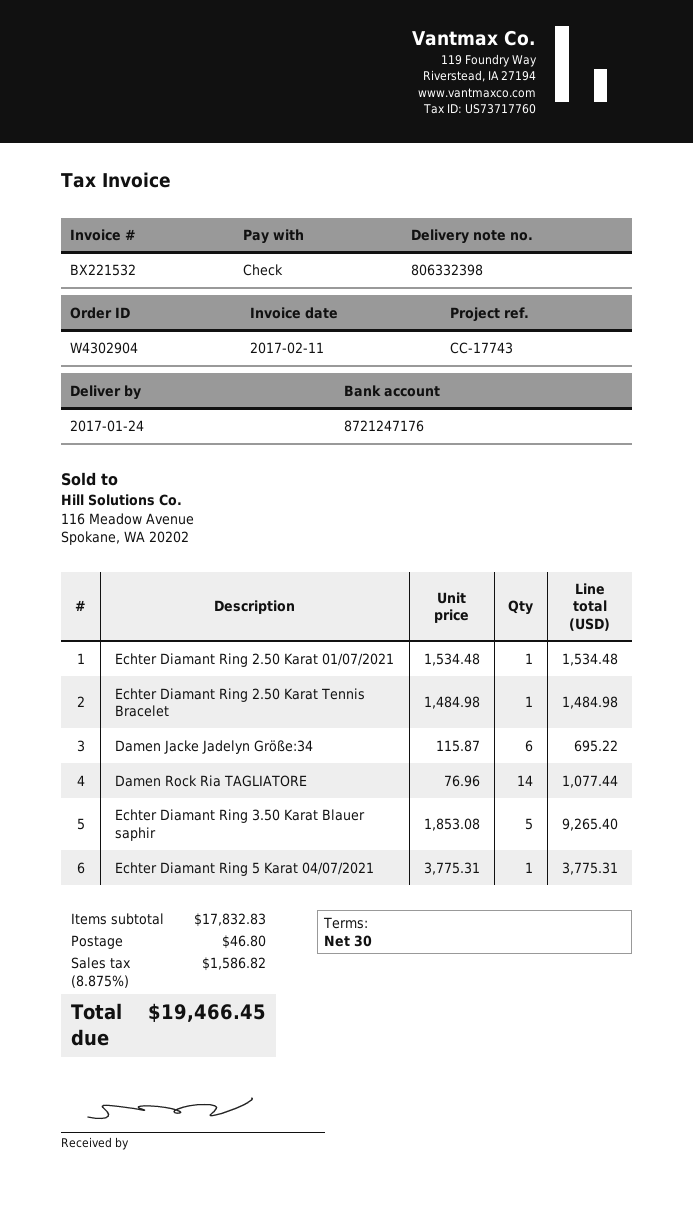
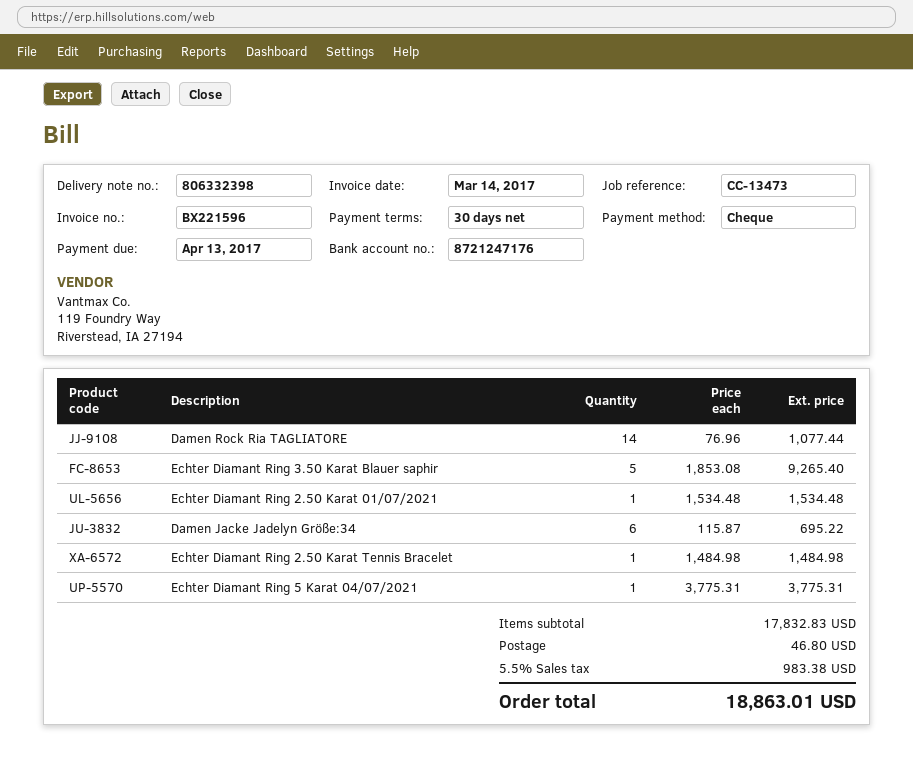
invoice number: BX221532 -> BX221596
invoice date: 2017-02-11 -> 2017-03-14
reference: CC-17743 -> CC-13473
tax: 8.875% = 1586.82 -> 5.5% = 983.38
total: 19466.45 -> 18863.01

